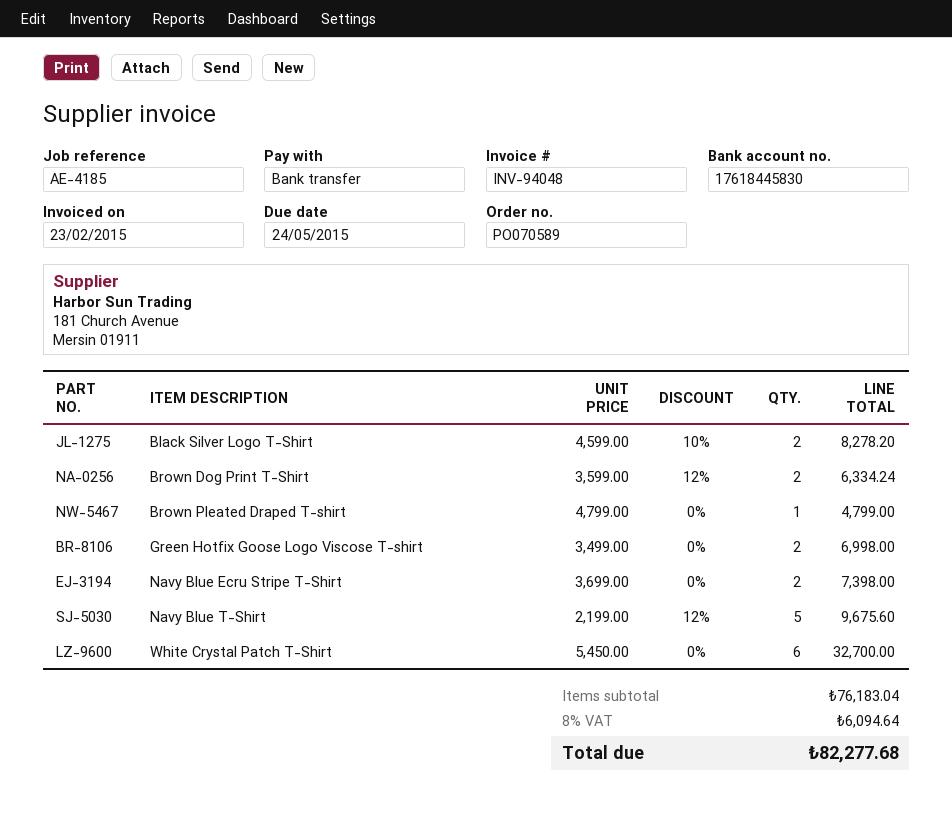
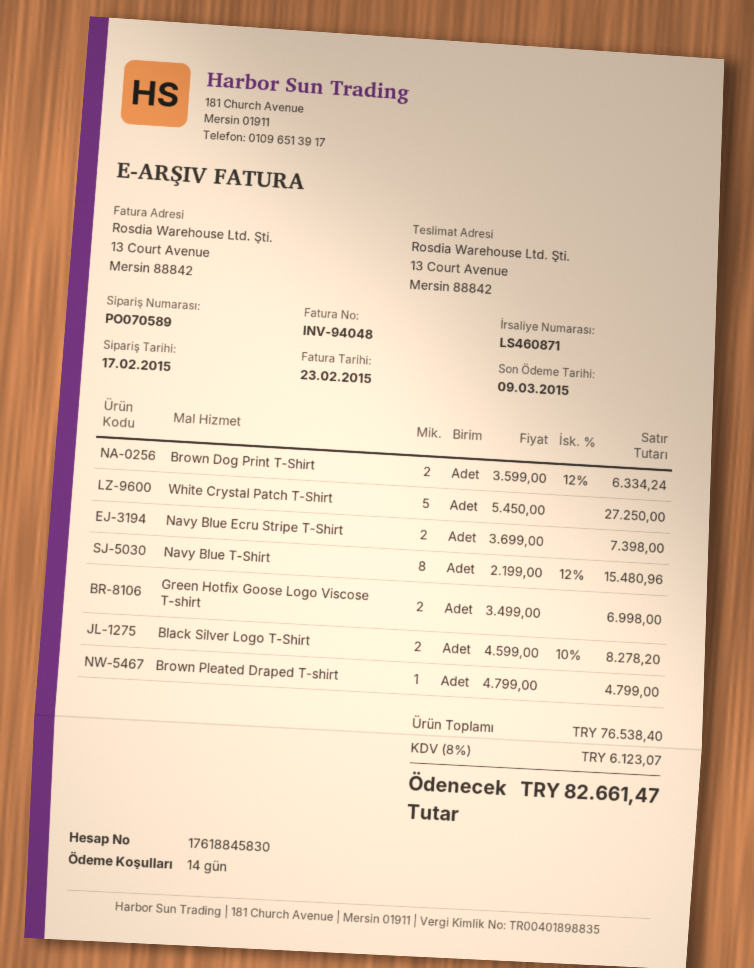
due date: 2015-05-24 -> 2015-03-09
bank account: 17618445830 -> 17618845830
Navy Blue T-Shirt: 5 x 2199.00 - 12% = 9675.60 -> 8 x 2199.00 - 12% = 15480.96
White Crystal Patch T-Shirt: 6 x 5450.00 = 32700.00 -> 5 x 5450.00 = 27250.00
subtotal: 76183.04 -> 76538.40
tax: 8% = 6094.64 -> 8% = 6123.07
total: 82277.68 -> 82661.47

